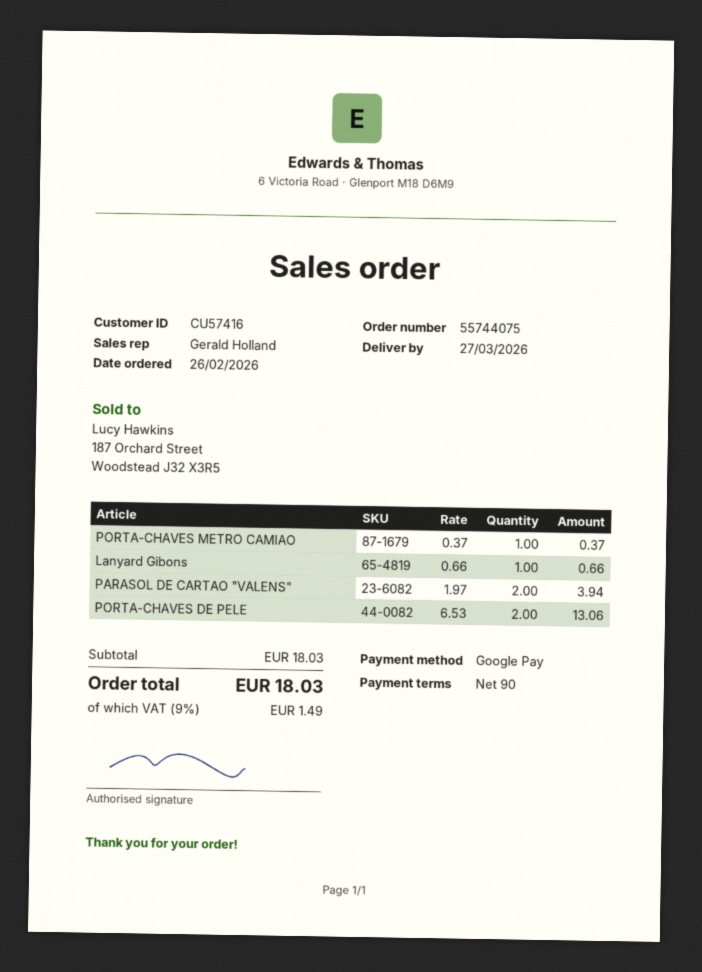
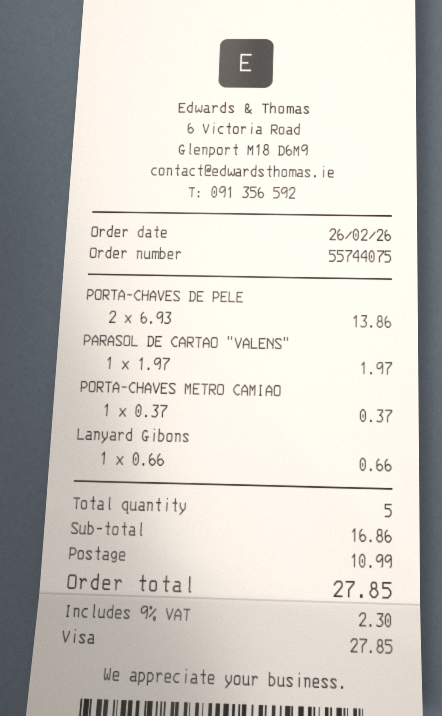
payment method: Google Pay -> Visa
PARASOL DE CARTAO "VALENS": 2 x 1.97 = 3.94 -> 1 x 1.97 = 1.97
PORTA-CHAVES DE PELE: 2 x 6.53 = 13.06 -> 2 x 6.93 = 13.86
subtotal: 18.03 -> 16.86
shipping: none -> 10.99
tax: 9% = 1.49 -> 9% = 2.30
total: 18.03 -> 27.85

